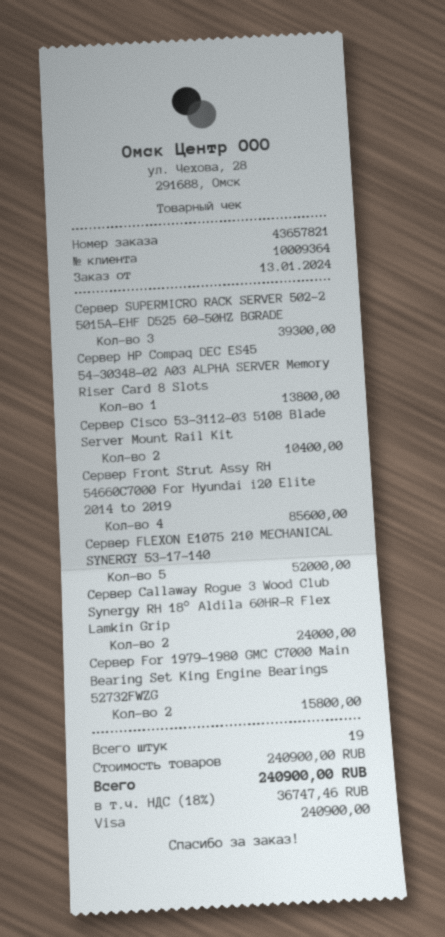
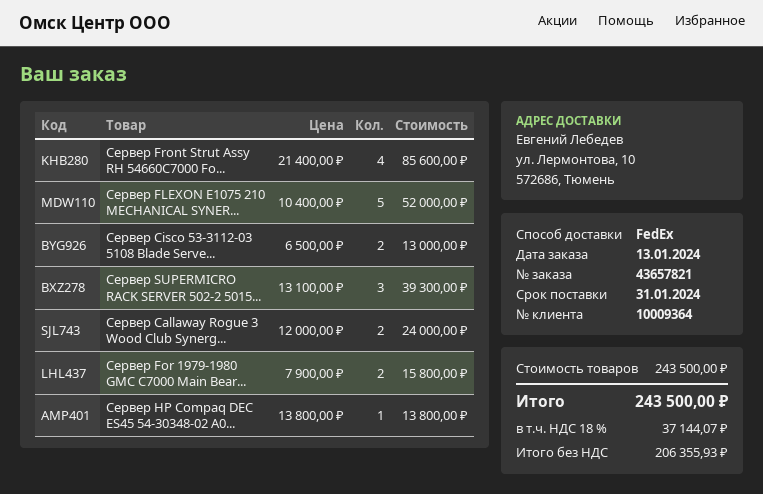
Сервер Cisco 53-3112-03 5108 Blade Server Mount Rail Kit: 2 for 10400.00 -> 2 for 13000.00
subtotal: 240900.00 -> 243500.00
tax: 18% = 36747.46 -> 18% = 37144.07
total: 240900.00 -> 243500.00

